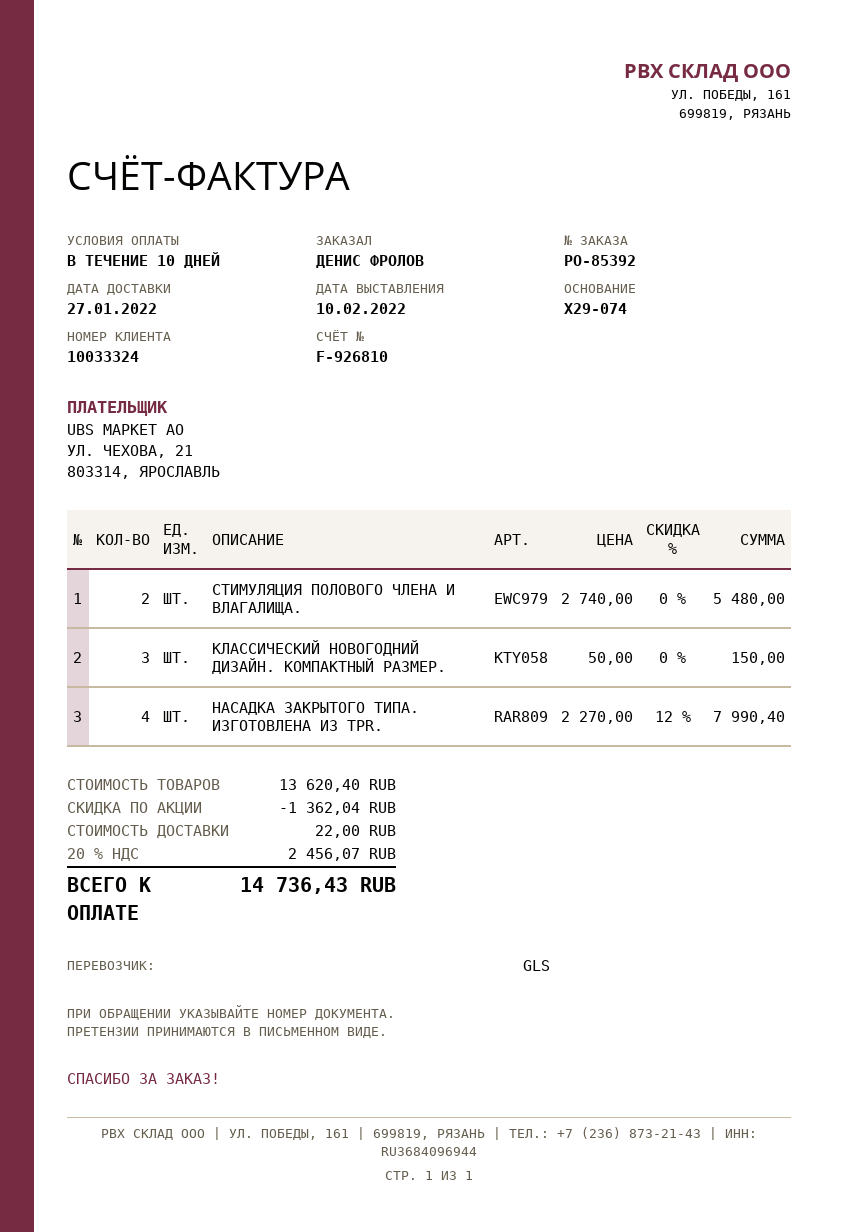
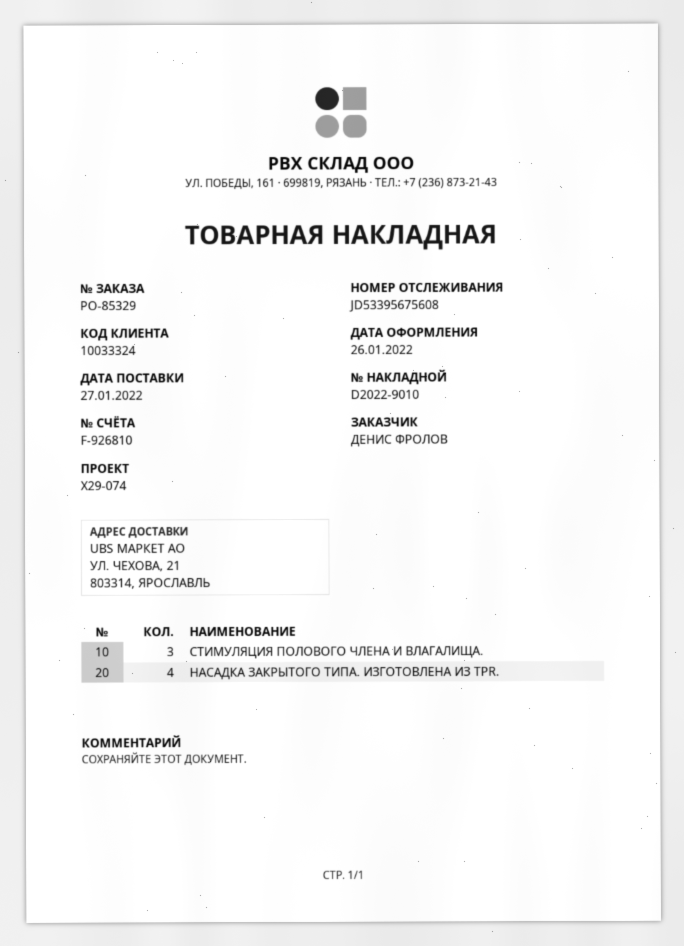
order number: PO-85392 -> PO-85329
СТИМУЛЯЦИЯ ПОЛОВОГО ЧЛЕНА И ВЛАГАЛИЩА.: 2 -> 3
КЛАССИЧЕСКИЙ НОВОГОДНИЙ ДИЗАЙН. КОМПАКТНЫЙ РАЗМЕР.: 3 -> none

